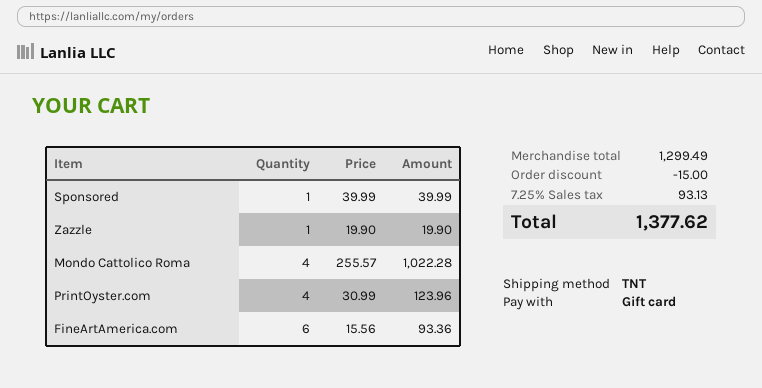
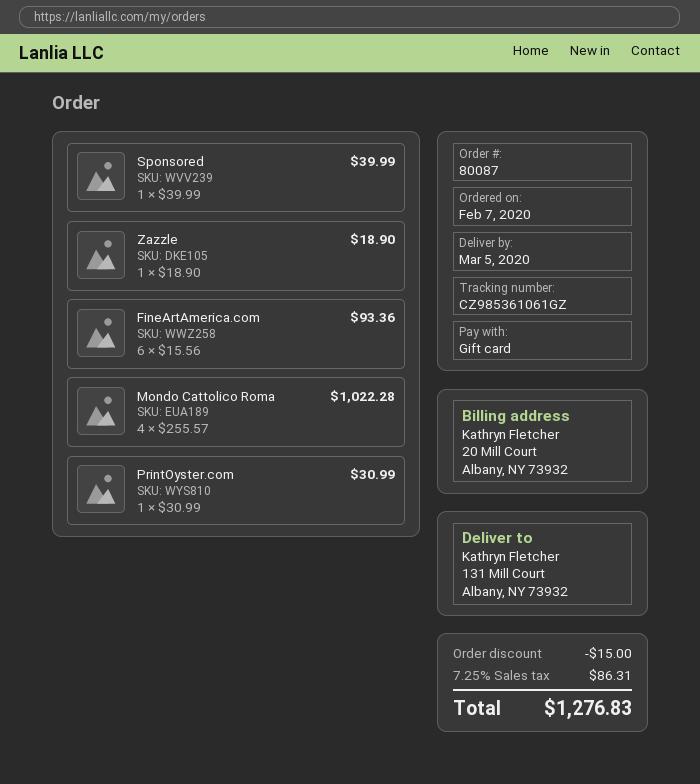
Zazzle: 1 x 19.90 = 19.90 -> 1 x 18.90 = 18.90
PrintOyster.com: 4 x 30.99 = 123.96 -> 1 x 30.99 = 30.99
tax: 7.25% = 93.13 -> 7.25% = 86.31
total: 1377.62 -> 1276.83

